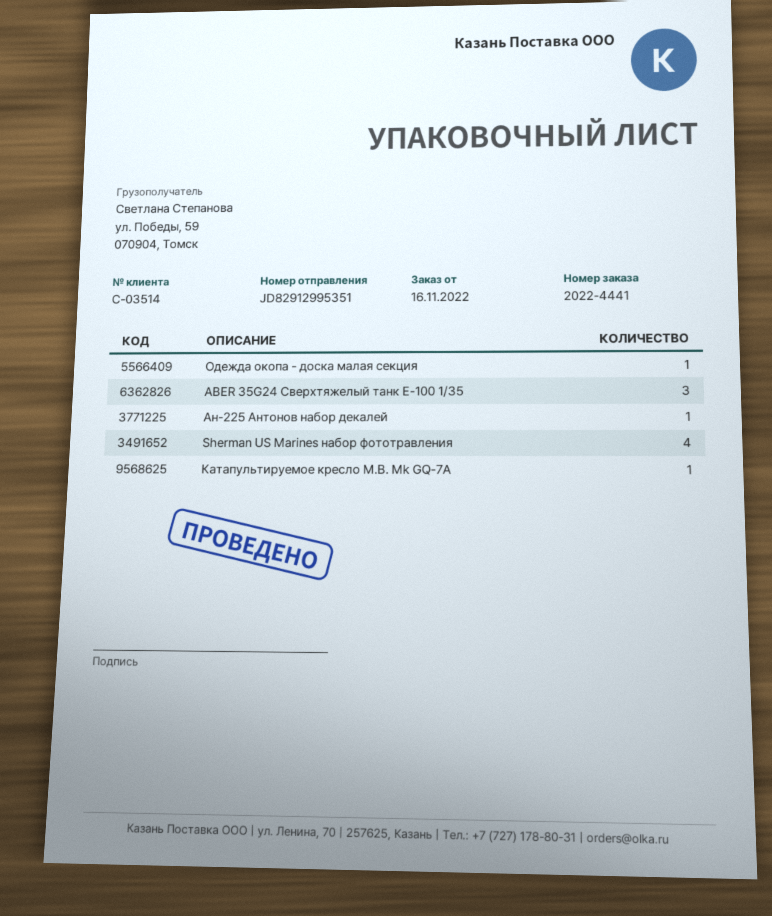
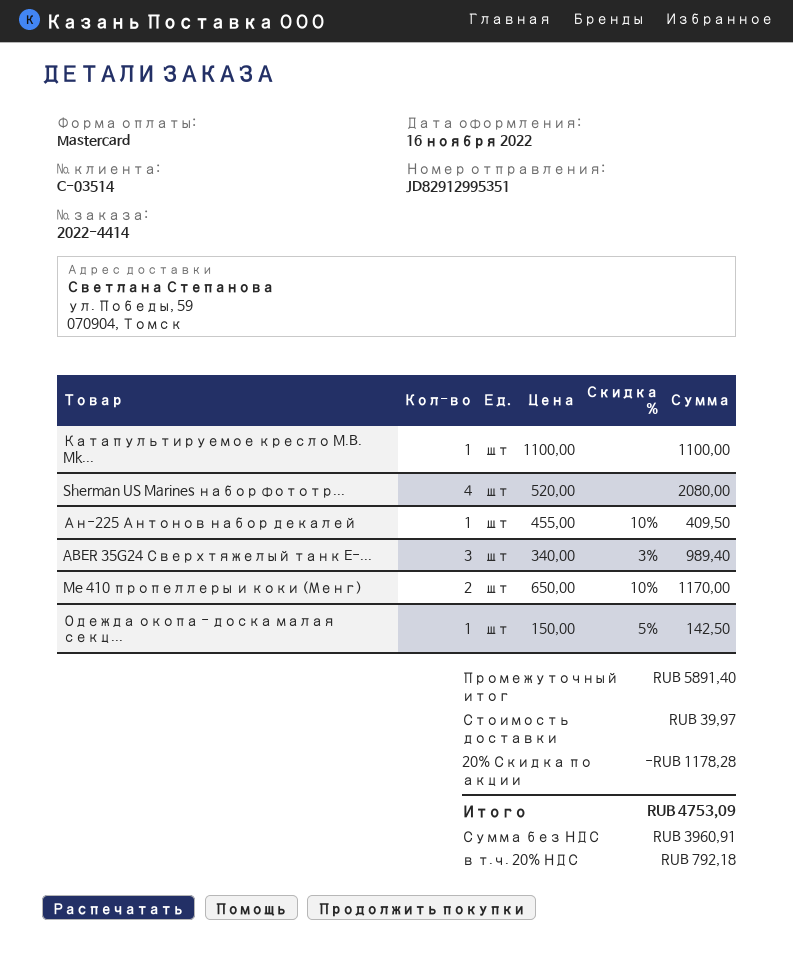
order number: 2022-4441 -> 2022-4414
Me 410 пропеллеры и коки (Менг): none -> 2

